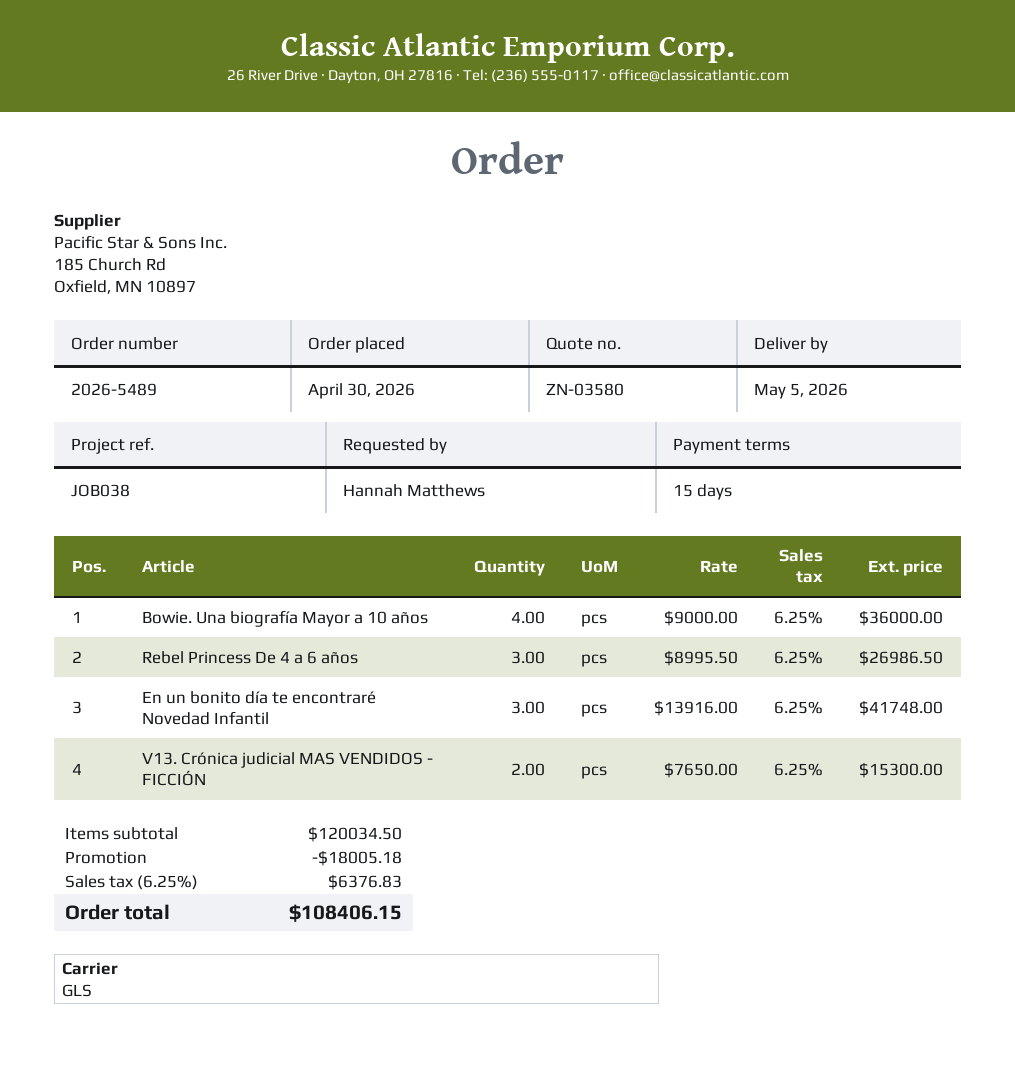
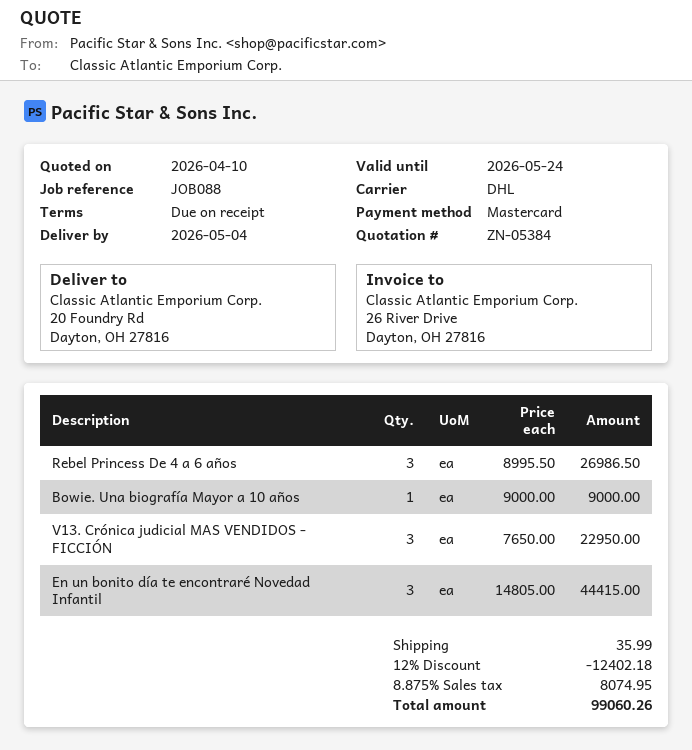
quote number: ZN-03580 -> ZN-05384
delivery date: 2026-05-05 -> 2026-05-04
payment terms: 15 days -> on receipt
reference: JOB038 -> JOB088
shipping method: GLS -> DHL
Bowie. Una biografía Mayor a 10 años: 4 x 9000.00 = 36000.00 -> 1 x 9000.00 = 9000.00
En un bonito día te encontraré Novedad Infantil: 3 x 13916.00 = 41748.00 -> 3 x 14805.00 = 44415.00
V13. Crónica judicial MAS VENDIDOS - FICCIÓN: 2 x 7650.00 = 15300.00 -> 3 x 7650.00 = 22950.00
discount: 18005.18 -> 12402.18
shipping: none -> 35.99
tax: 6.25% = 6376.83 -> 8.875% = 8074.95
total: 108406.15 -> 99060.26

